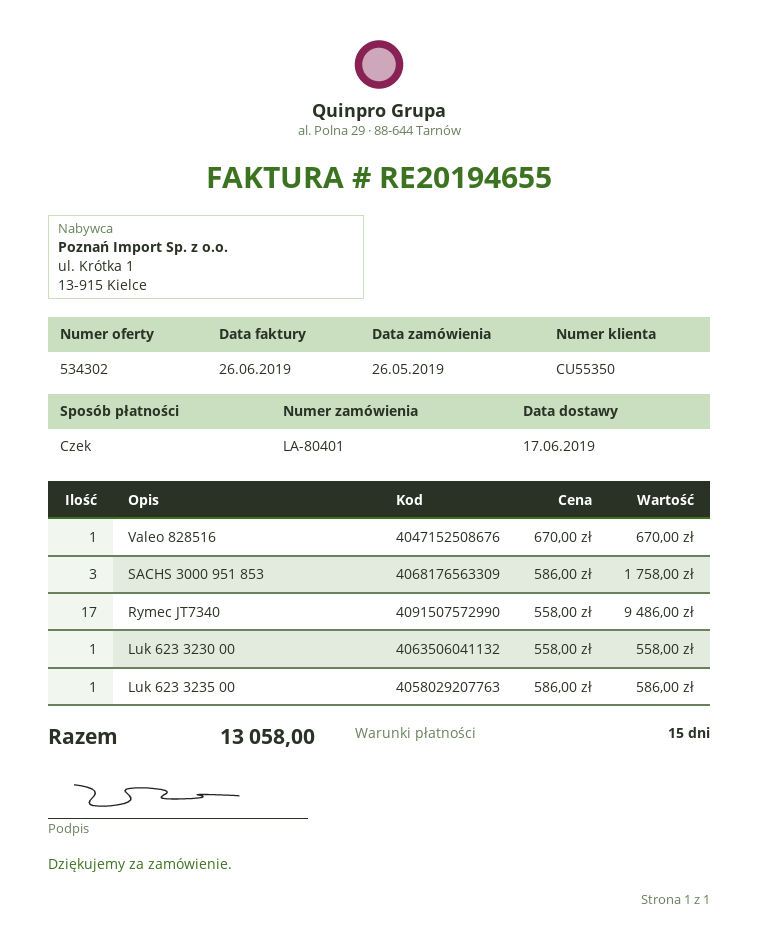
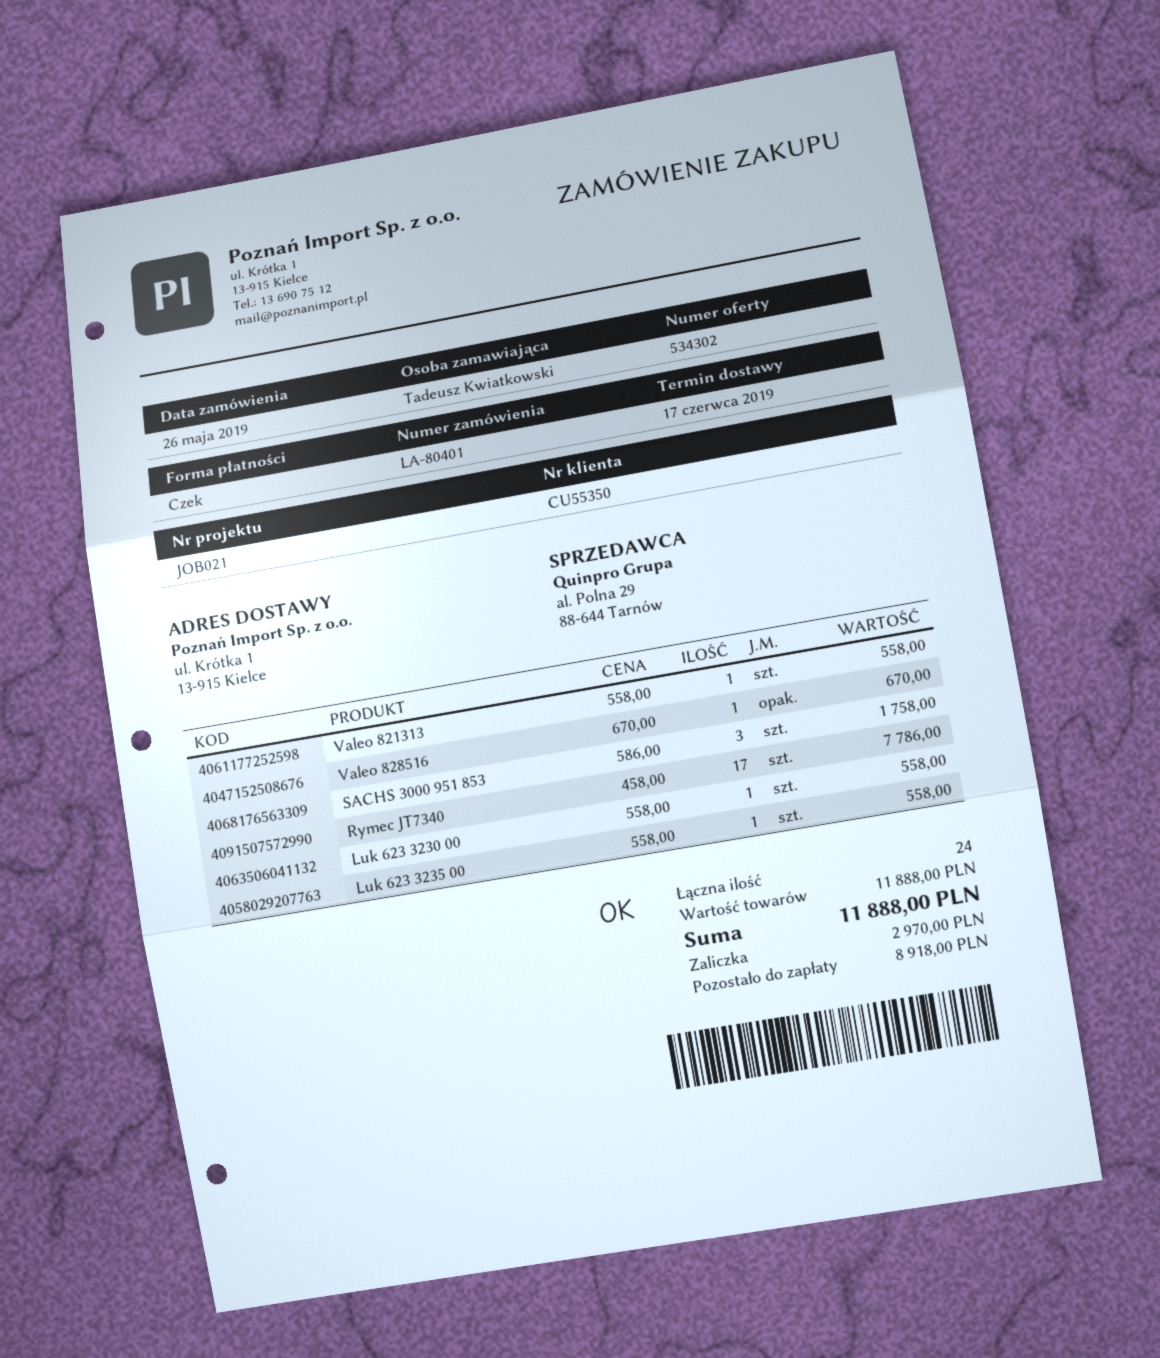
Rymec JT7340: 17 x 558.00 = 9486.00 -> 17 x 458.00 = 7786.00
Luk 623 3235 00: 1 x 586.00 = 586.00 -> 1 x 558.00 = 558.00
Valeo 821313: none -> 1 x 558.00 = 558.00
total: 13058.00 -> 11888.00

